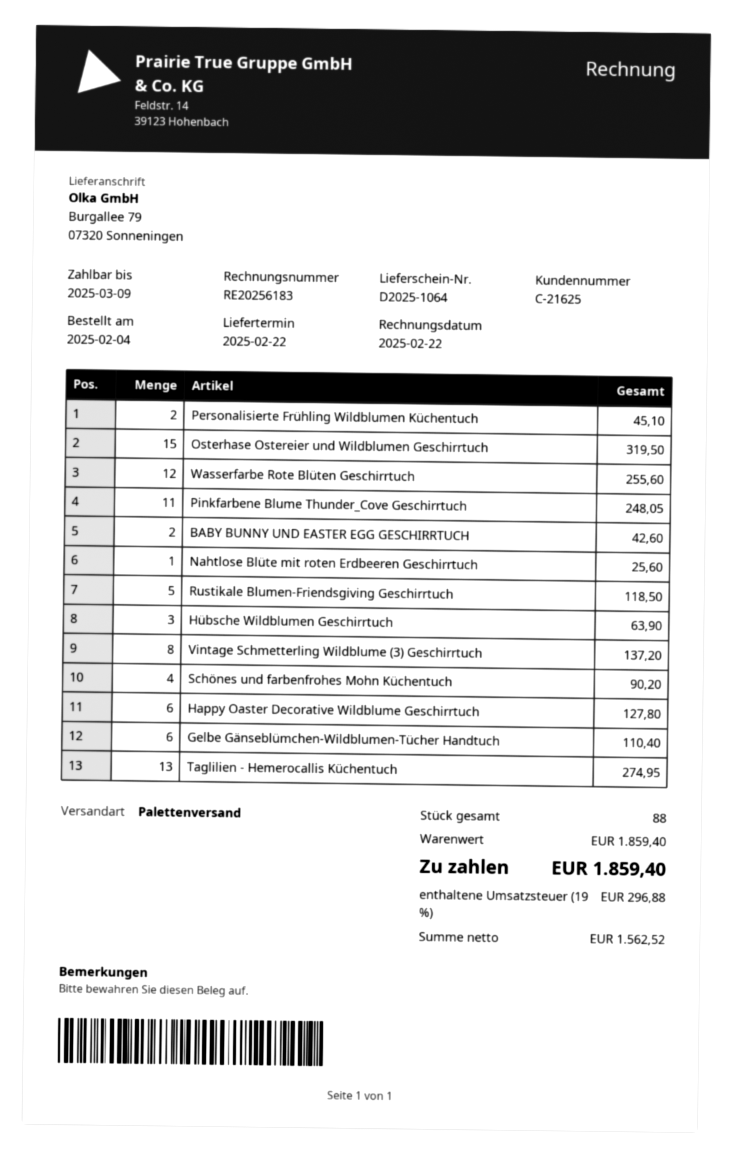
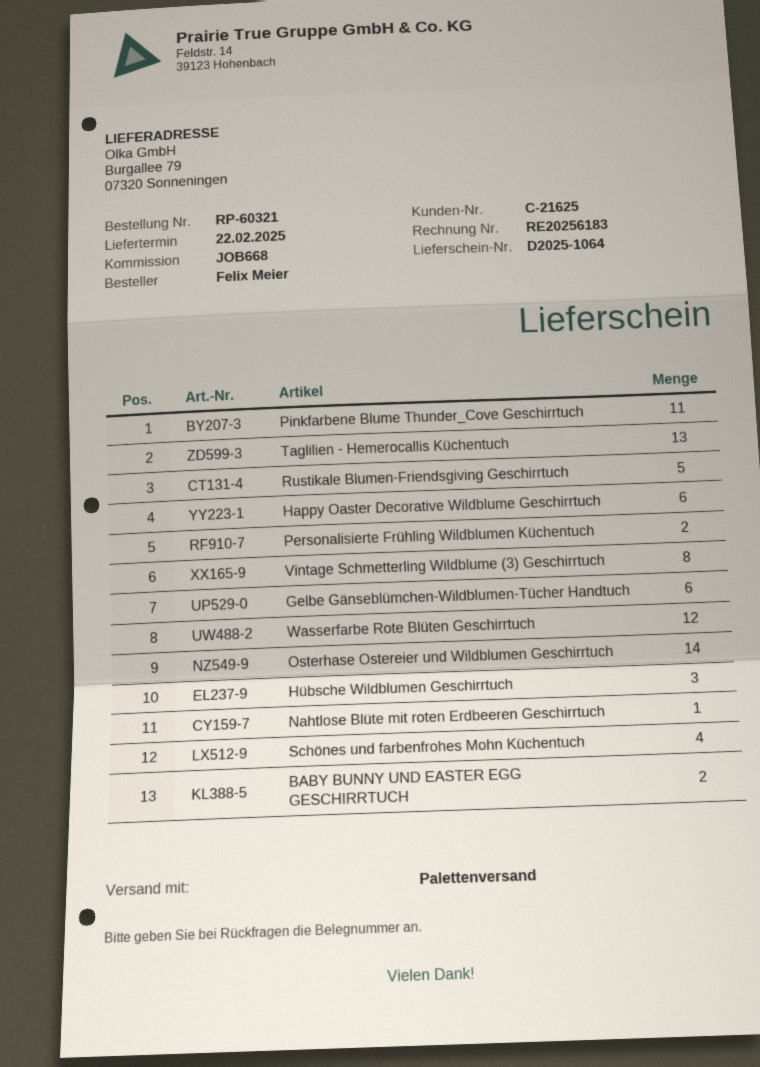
Osterhase Ostereier und Wildblumen Geschirrtuch: 15 -> 14

